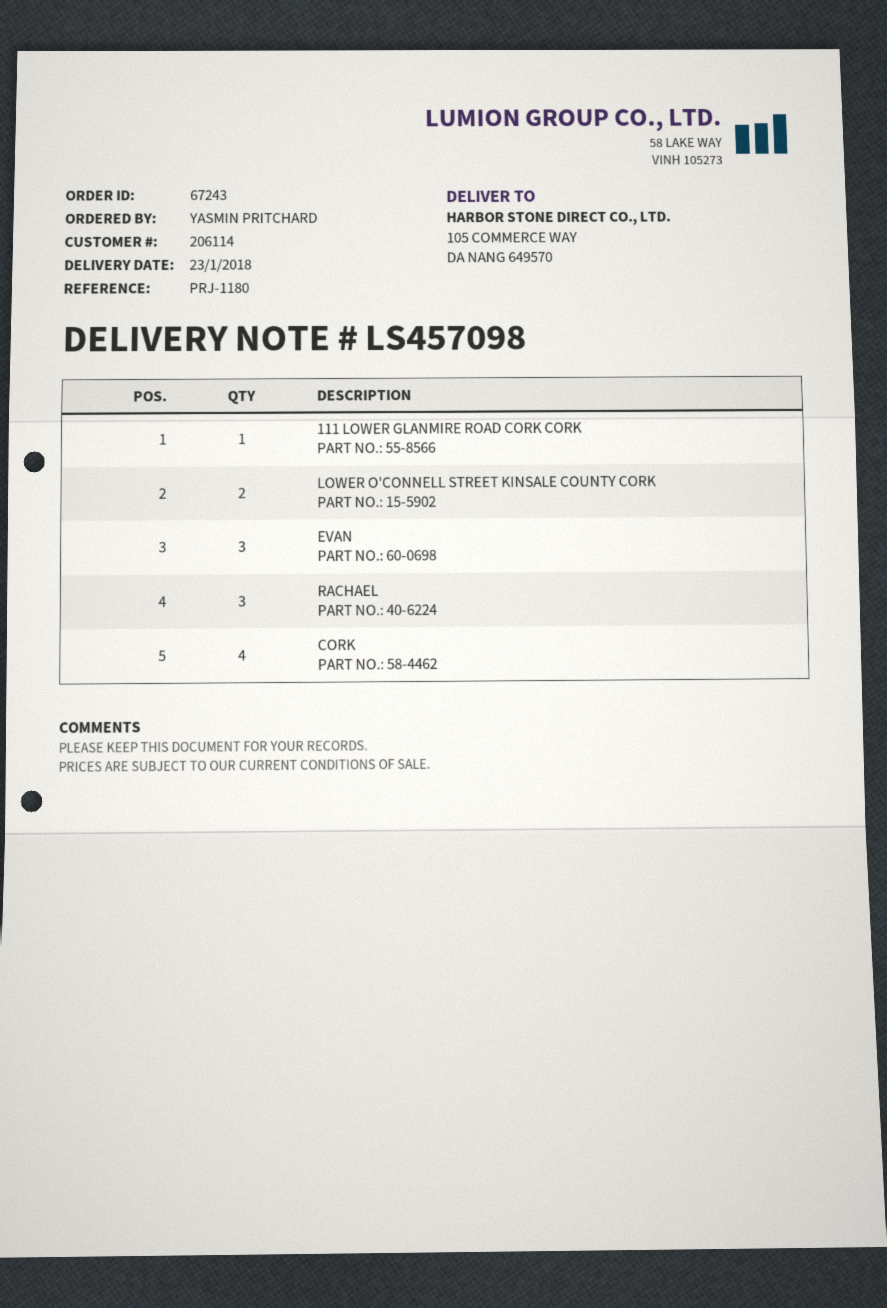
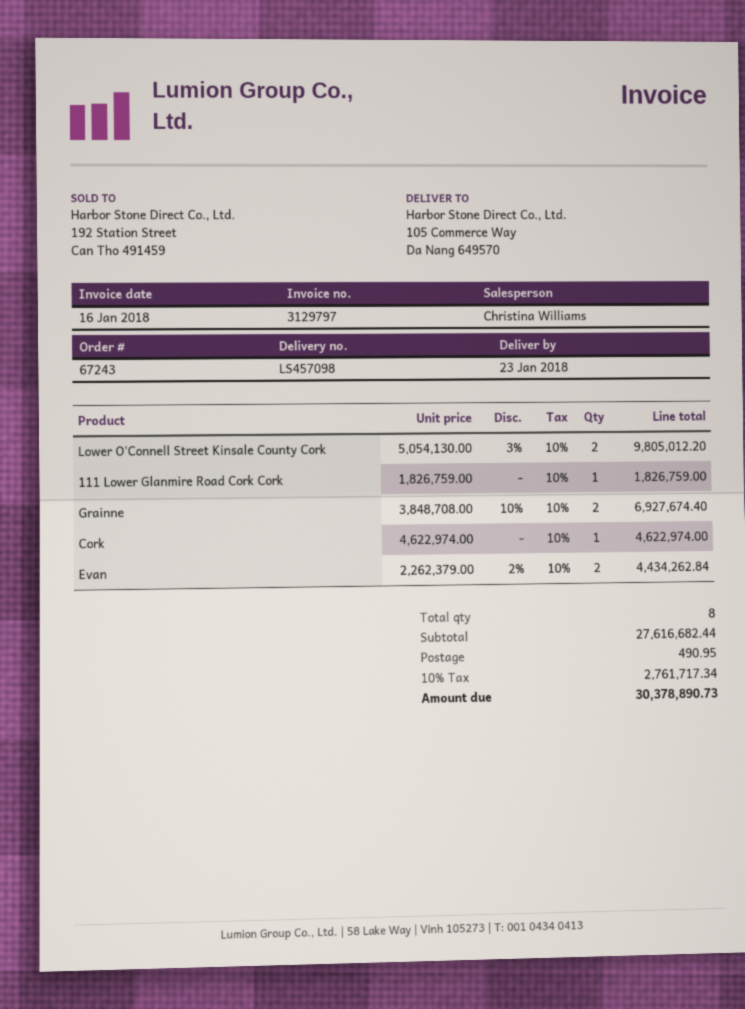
EVAN: 3 -> 2
RACHAEL: 3 -> none
CORK: 4 -> 1
Grainne: none -> 2

